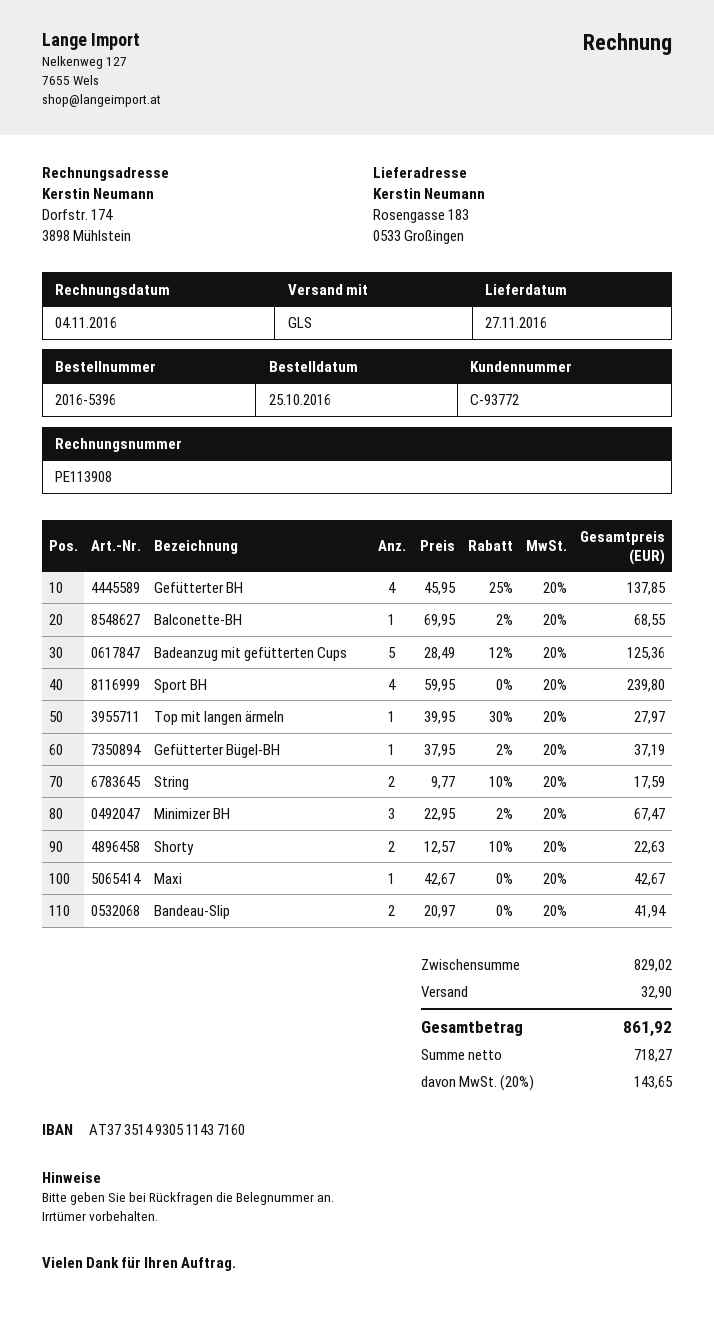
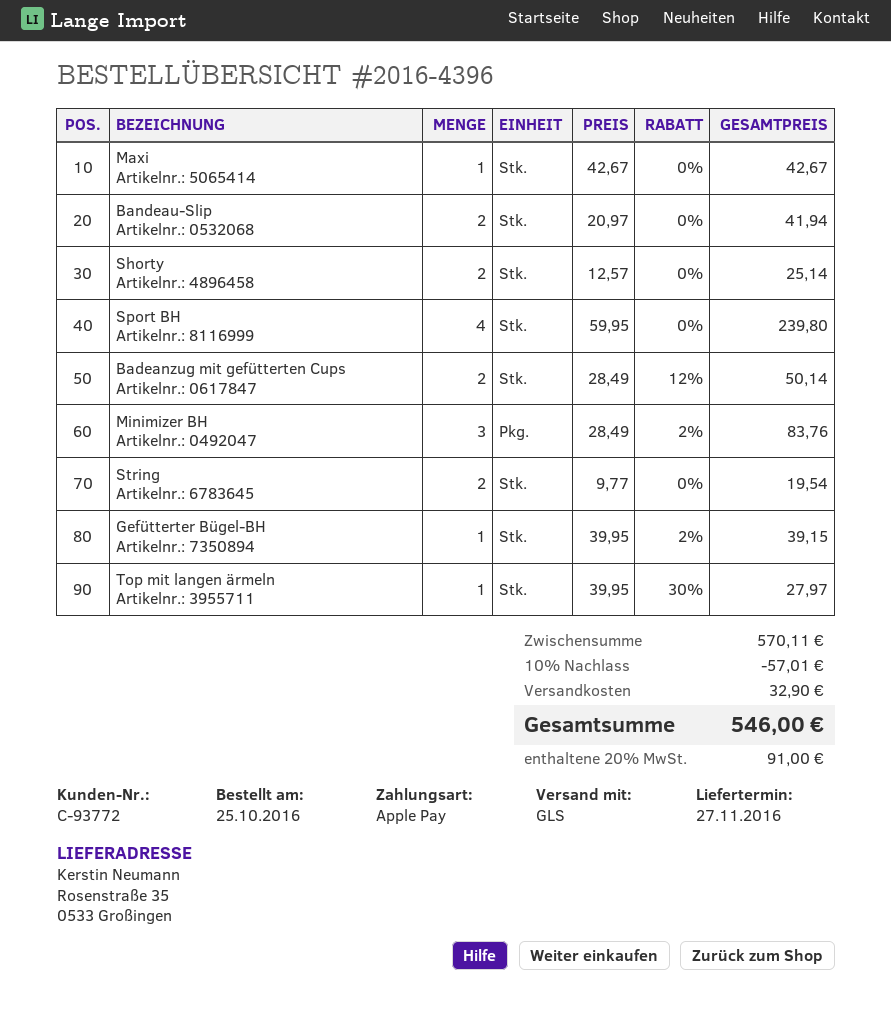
order number: 2016-5396 -> 2016-4396
ship to: Rosengasse 183, 0533 Großingen -> Rosenstraße 35, 0533 Großingen
Gefütterter BH: 4 x 45.95 - 25% = 137.85 -> none
Balconette-BH: 1 x 69.95 - 2% = 68.55 -> none
Badeanzug mit gefütterten Cups: 5 x 28.49 - 12% = 125.36 -> 2 x 28.49 - 12% = 50.14
Gefütterter Bügel-BH: 1 x 37.95 - 2% = 37.19 -> 1 x 39.95 - 2% = 39.15
String: 2 x 9.77 - 10% = 17.59 -> 2 x 9.77 = 19.54
Minimizer BH: 3 x 22.95 - 2% = 67.47 -> 3 x 28.49 - 2% = 83.76
Shorty: 2 x 12.57 - 10% = 22.63 -> 2 x 12.57 = 25.14
subtotal: 829.02 -> 570.11
discount: none -> 10% = 57.01
tax: 20% = 143.65 -> 20% = 91.00
total: 861.92 -> 546.00

